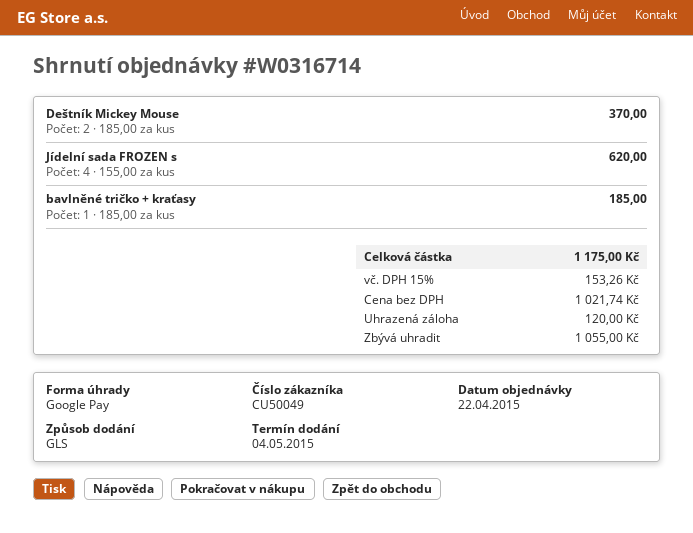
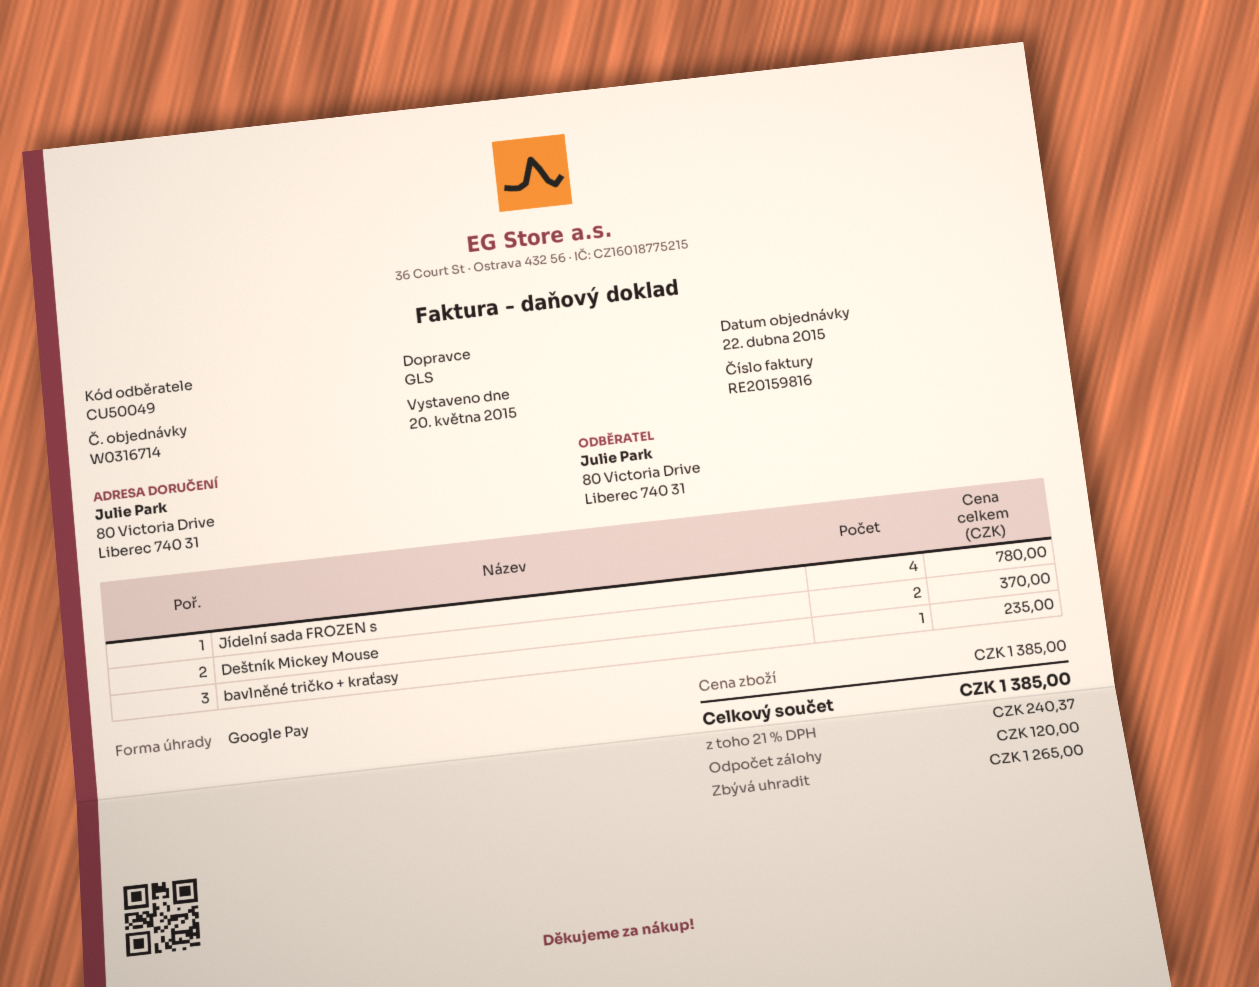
Jídelní sada FROZEN s: 4 for 620.00 -> 4 for 780.00
bavlněné tričko + kraťasy: 1 for 185.00 -> 1 for 235.00
tax: 15% = 153.26 -> 21% = 240.37
total: 1175.00 -> 1385.00
balance: 1055.00 -> 1265.00

